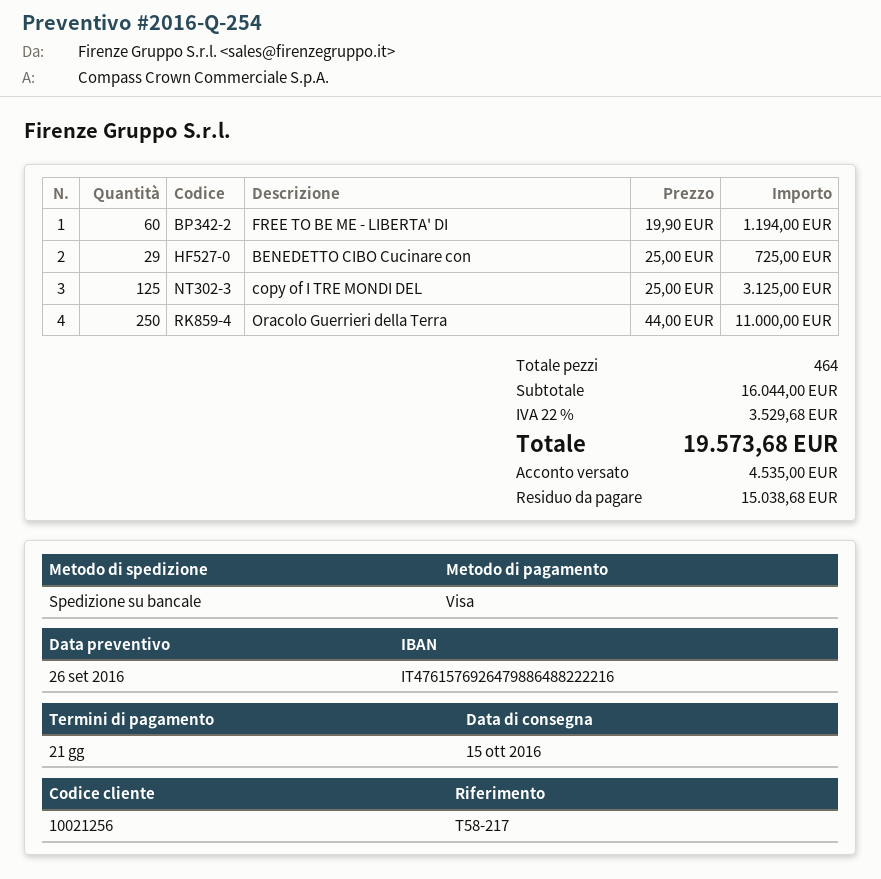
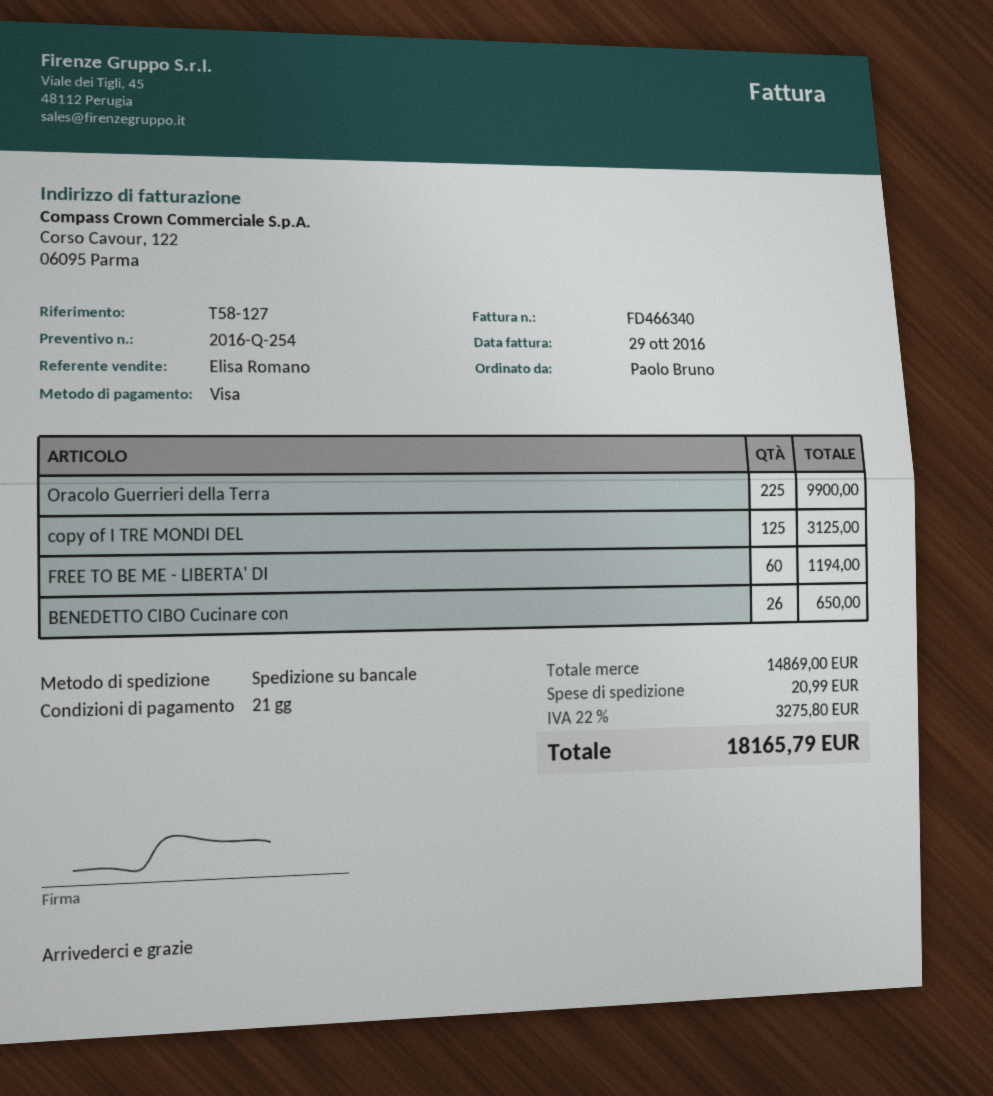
reference: T58-217 -> T58-127
BENEDETTO CIBO Cucinare con: 29 for 725.00 -> 26 for 650.00
Oracolo Guerrieri della Terra: 250 for 11000.00 -> 225 for 9900.00
subtotal: 16044.00 -> 14869.00
shipping: none -> 20.99
tax: 22% = 3529.68 -> 22% = 3275.80
total: 19573.68 -> 18165.79

